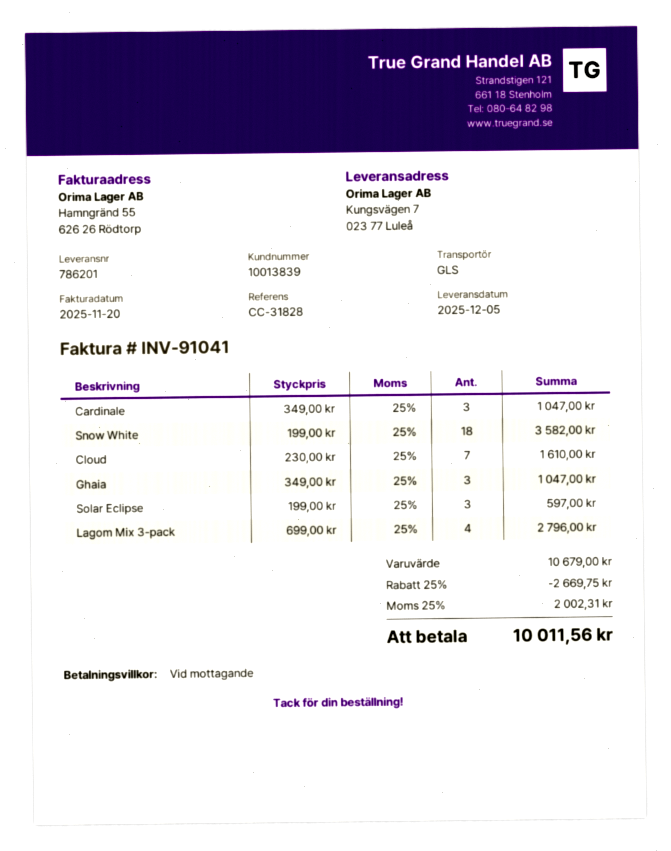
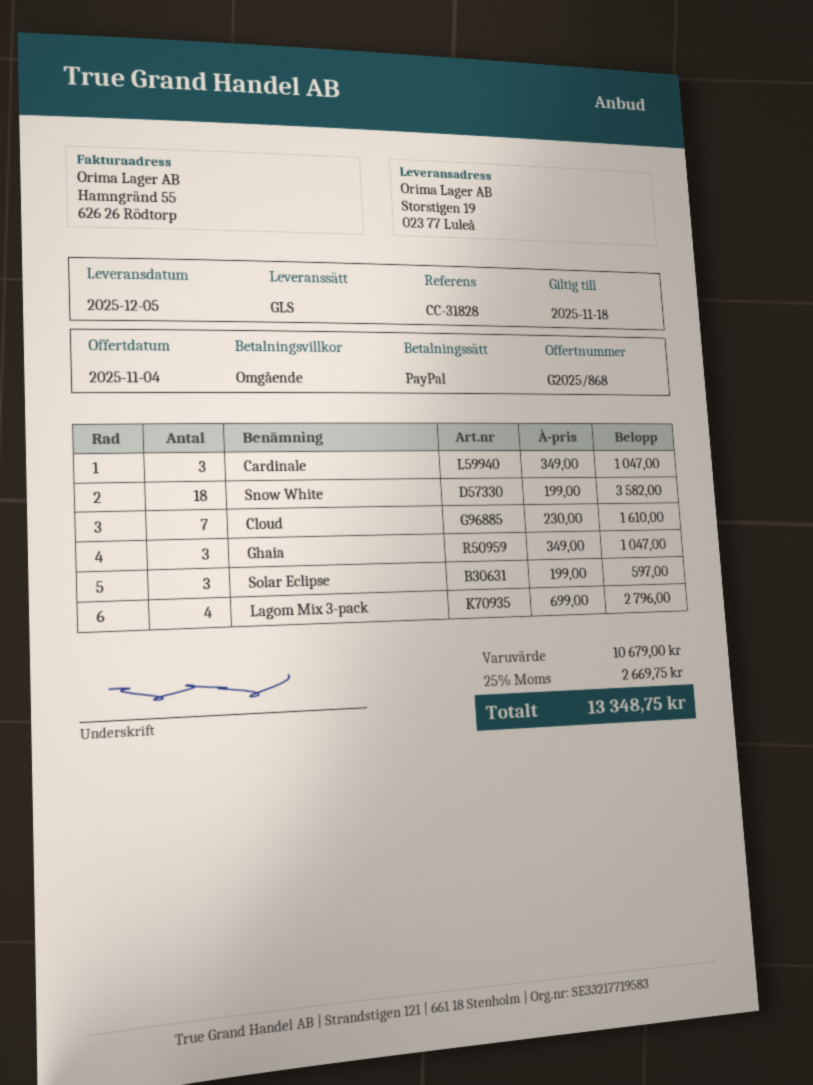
ship to: Kungsvägen 7, 023 77 Luleå -> Storstigen 19, 023 77 Luleå
discount: 25% = 2669.75 -> none
tax: 25% = 2002.31 -> 25% = 2669.75
total: 10011.56 -> 13348.75

